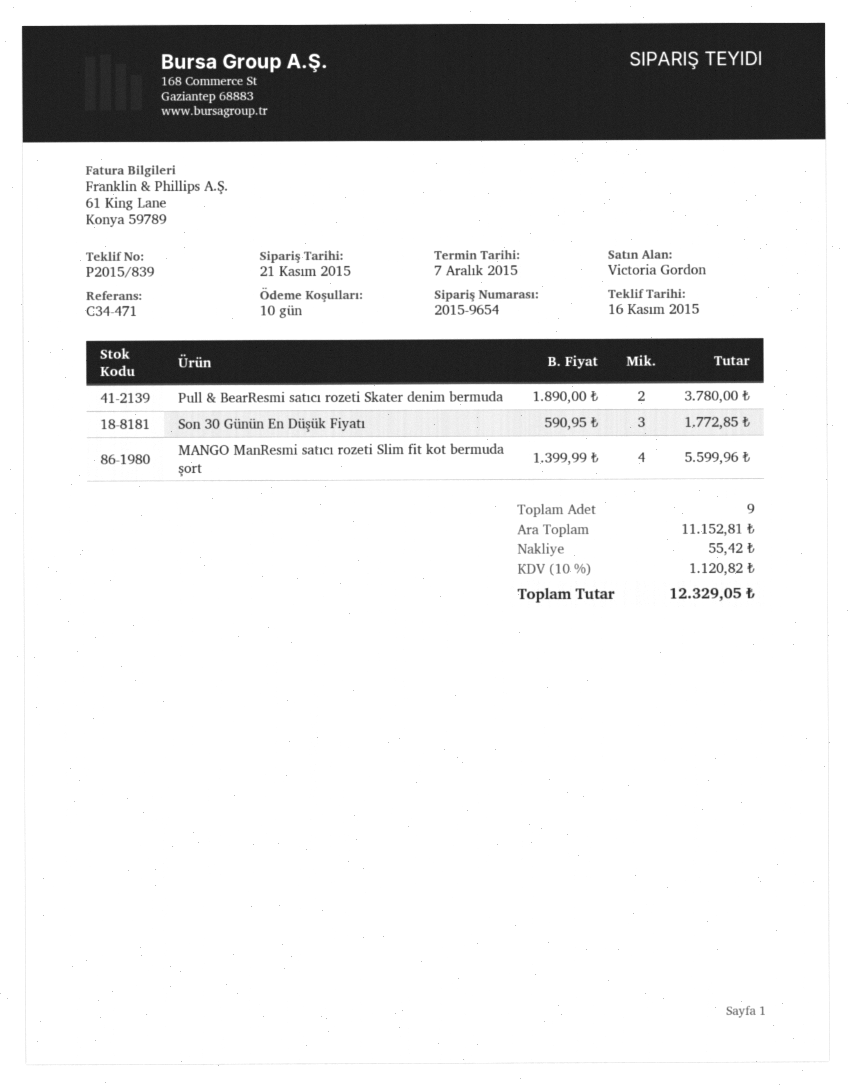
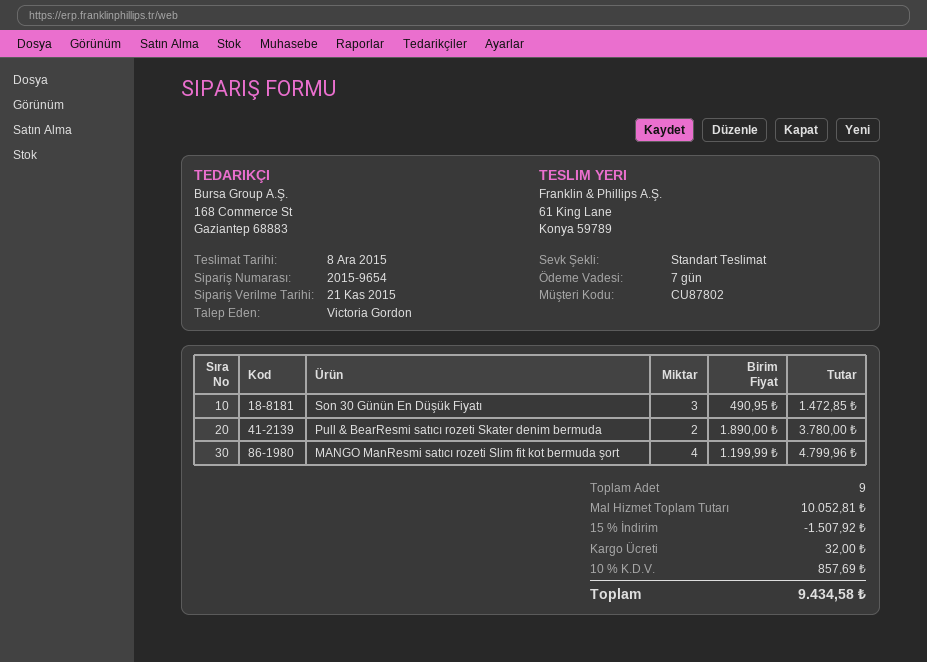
delivery date: 2015-12-07 -> 2015-12-08
payment terms: 10 days -> 7 days
Son 30 Günün En Düşük Fiyatı: 3 x 590.95 = 1772.85 -> 3 x 490.95 = 1472.85
MANGO ManResmi satıcı rozeti Slim fit kot bermuda şort: 4 x 1399.99 = 5599.96 -> 4 x 1199.99 = 4799.96
subtotal: 11152.81 -> 10052.81
discount: none -> 15% = 1507.92
shipping: 55.42 -> 32.00
tax: 10% = 1120.82 -> 10% = 857.69
total: 12329.05 -> 9434.58

